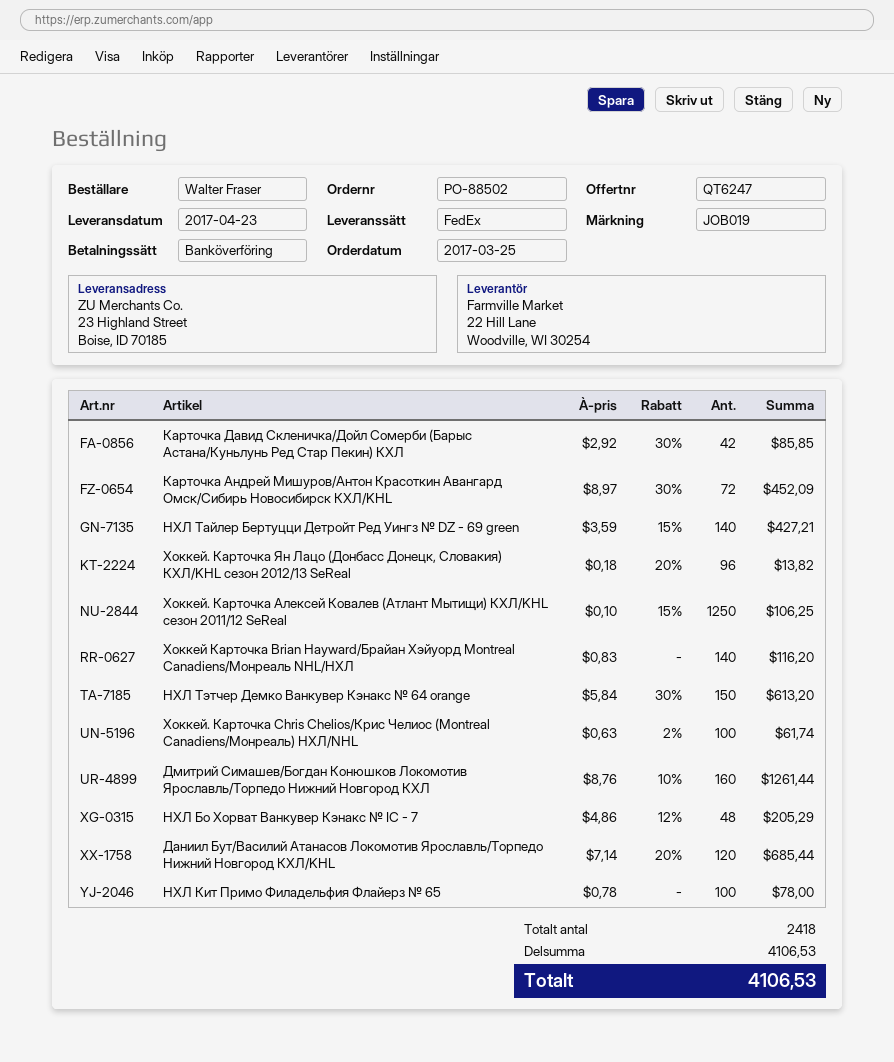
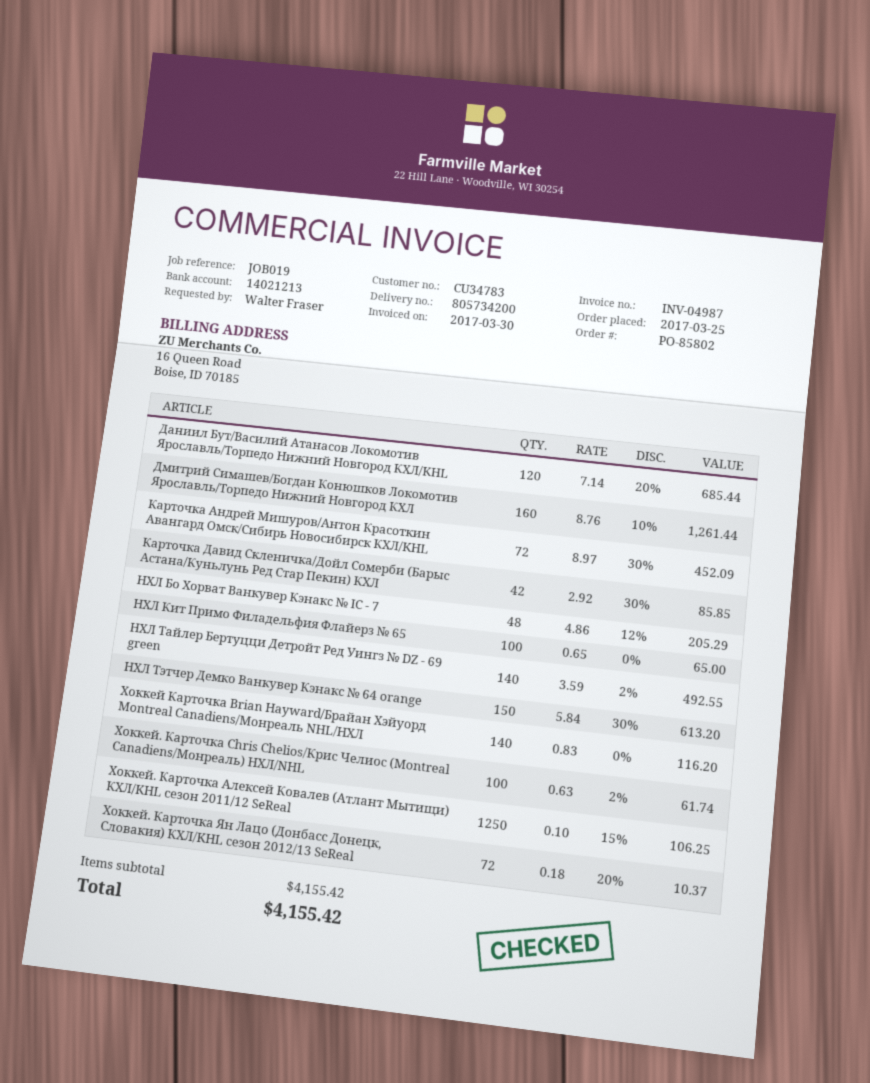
order number: PO-88502 -> PO-85802
НХЛ Тайлер Бертуцци Детройт Ред Уингз № DZ - 69 green: 140 x 3.59 - 15% = 427.21 -> 140 x 3.59 - 2% = 492.55
Хоккей. Карточка Ян Лацо (Донбасс Донецк, Словакия) КХЛ/KHL сезон 2012/13 SeReal: 96 x 0.18 - 20% = 13.82 -> 72 x 0.18 - 20% = 10.37
НХЛ Кит Примо Филадельфия Флайерз № 65: 100 x 0.78 = 78.00 -> 100 x 0.65 = 65.00
subtotal: 4106.53 -> 4155.42
total: 4106.53 -> 4155.42

